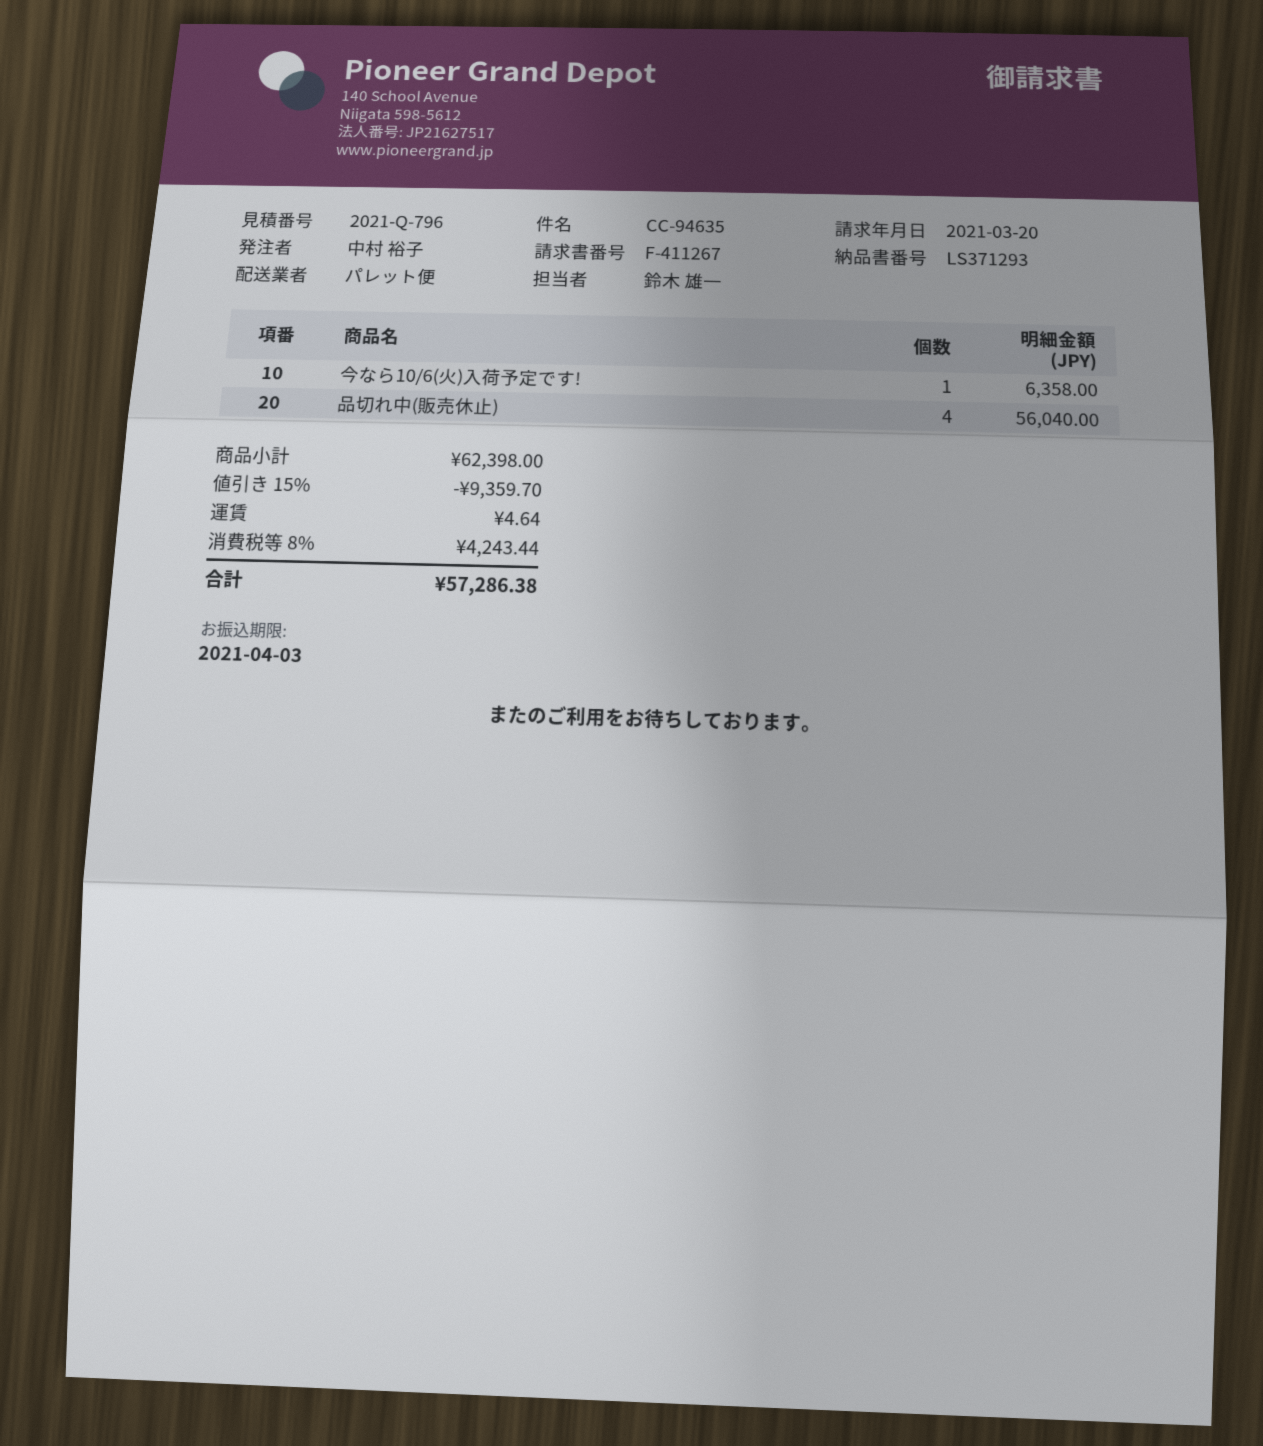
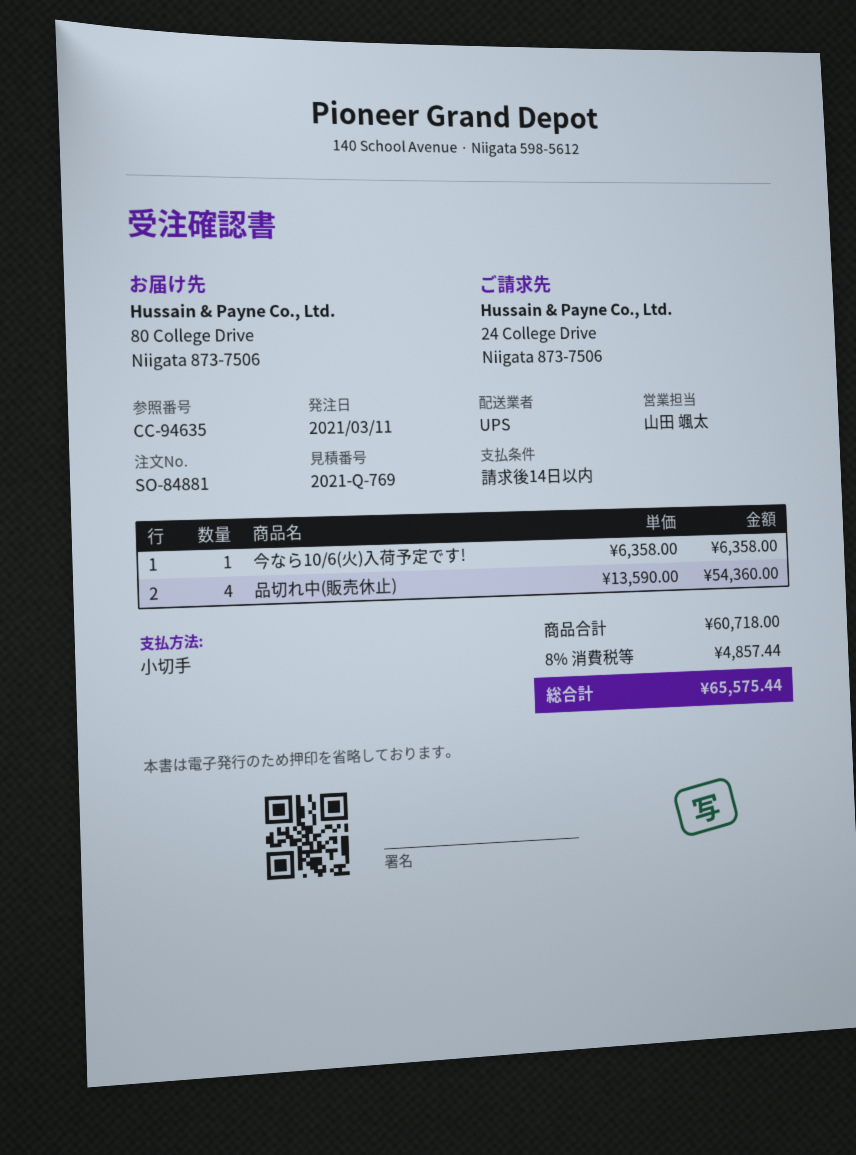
quote number: 2021-Q-796 -> 2021-Q-769
sales rep: 鈴木 雄一 -> 山田 颯太
shipping method: pallet freight -> UPS
品切れ中(販売休止): 4 for 56040.00 -> 4 for 54360.00
subtotal: 62398.00 -> 60718.00
discount: 15% = 9359.70 -> none
shipping: 4.64 -> none
tax: 8% = 4243.44 -> 8% = 4857.44
total: 57286.38 -> 65575.44

